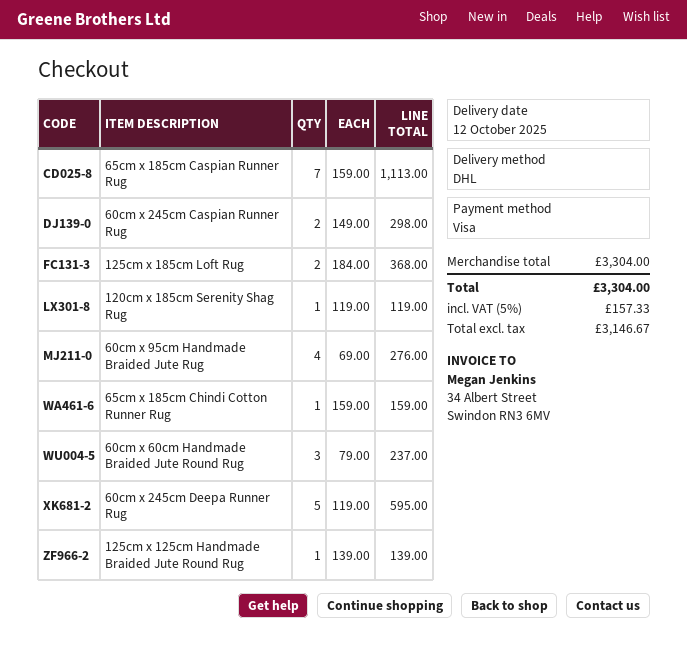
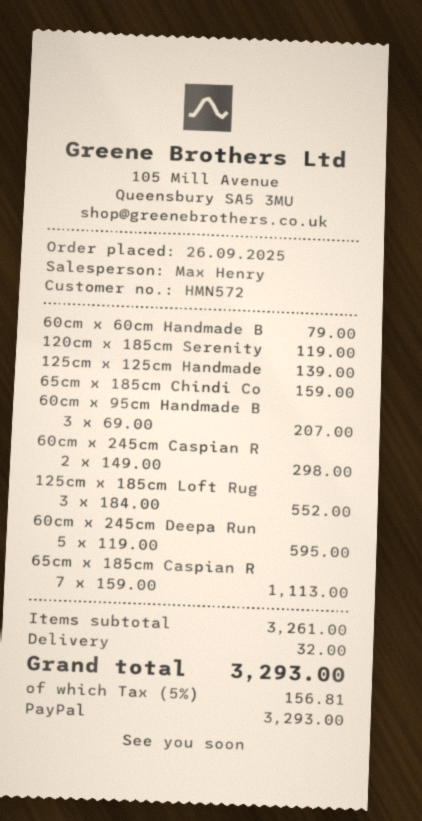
payment method: Visa -> PayPal
125cm x 185cm Loft Rug: 2 x 184.00 = 368.00 -> 3 x 184.00 = 552.00
60cm x 95cm Handmade Braided Jute Rug: 4 x 69.00 = 276.00 -> 3 x 69.00 = 207.00
60cm x 60cm Handmade Braided Jute Round Rug: 3 x 79.00 = 237.00 -> 1 x 79.00 = 79.00
subtotal: 3304.00 -> 3261.00
shipping: none -> 32.00
tax: 5% = 157.33 -> 5% = 156.81
total: 3304.00 -> 3293.00

